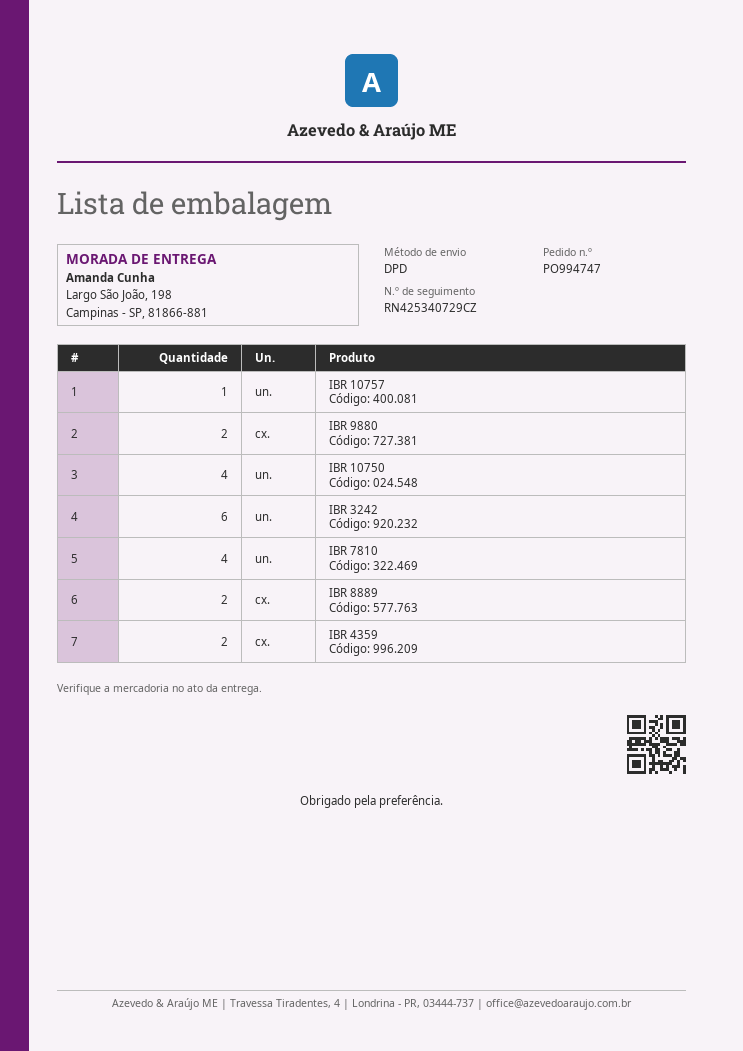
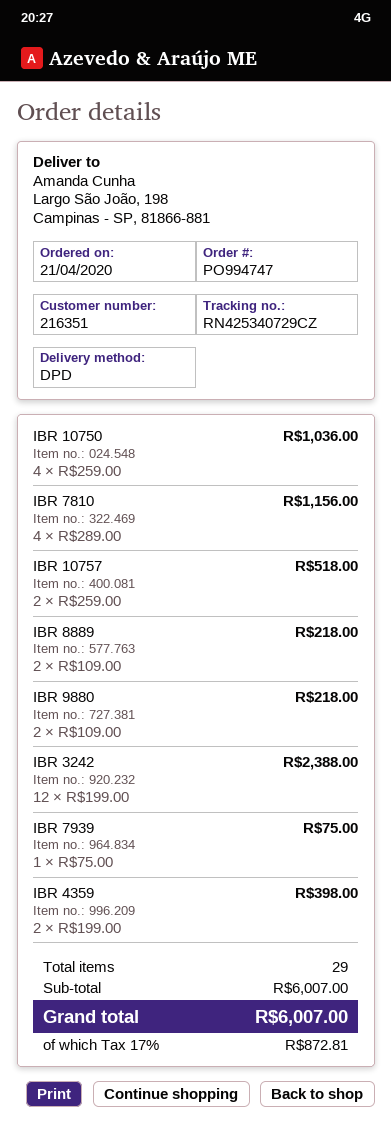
IBR 10757: 1 -> 2
IBR 3242: 6 -> 12
IBR 7939: none -> 1

